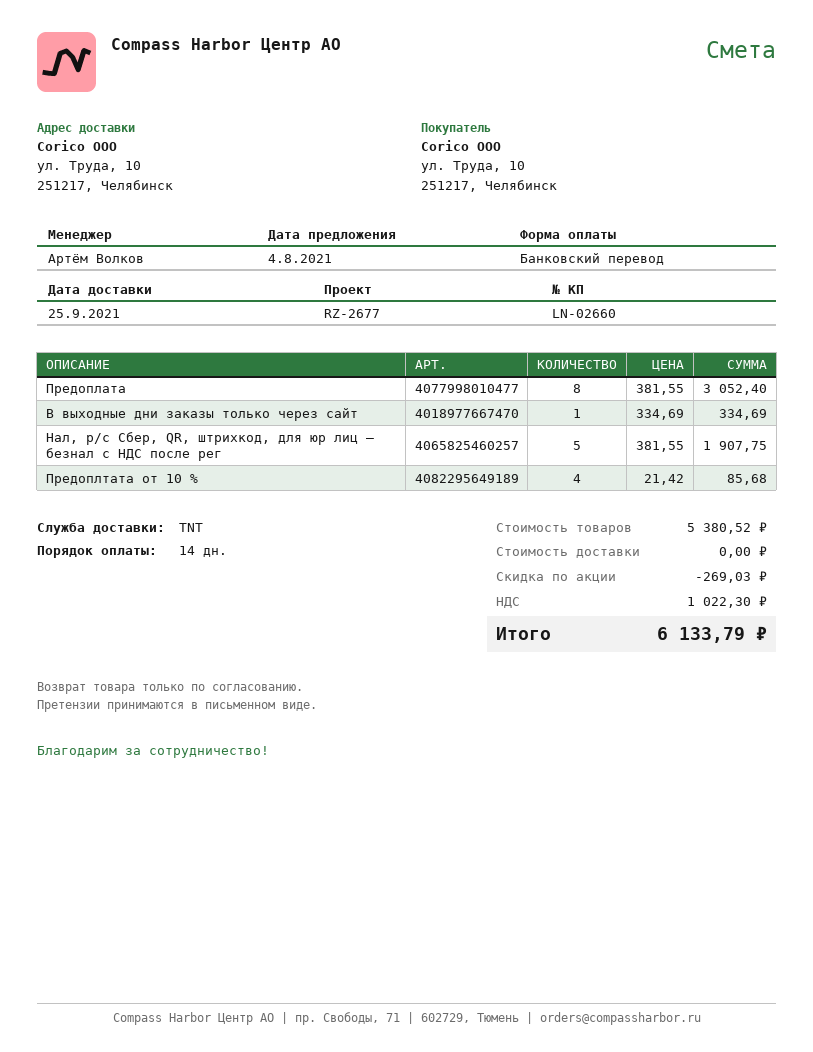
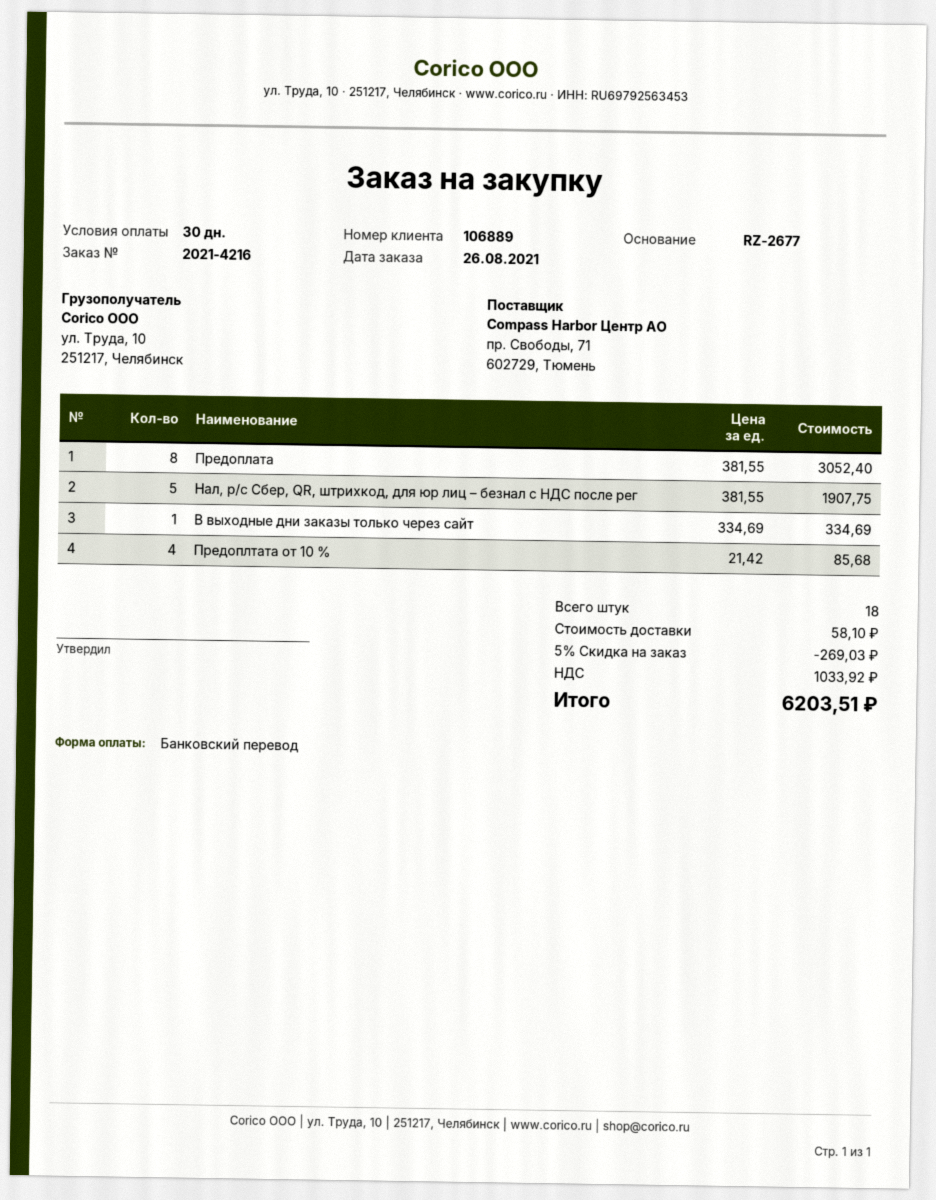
payment terms: 14 days -> 30 days
shipping: 0.00 -> 58.10
tax: 1022.30 -> 1033.92
total: 6133.79 -> 6203.51

